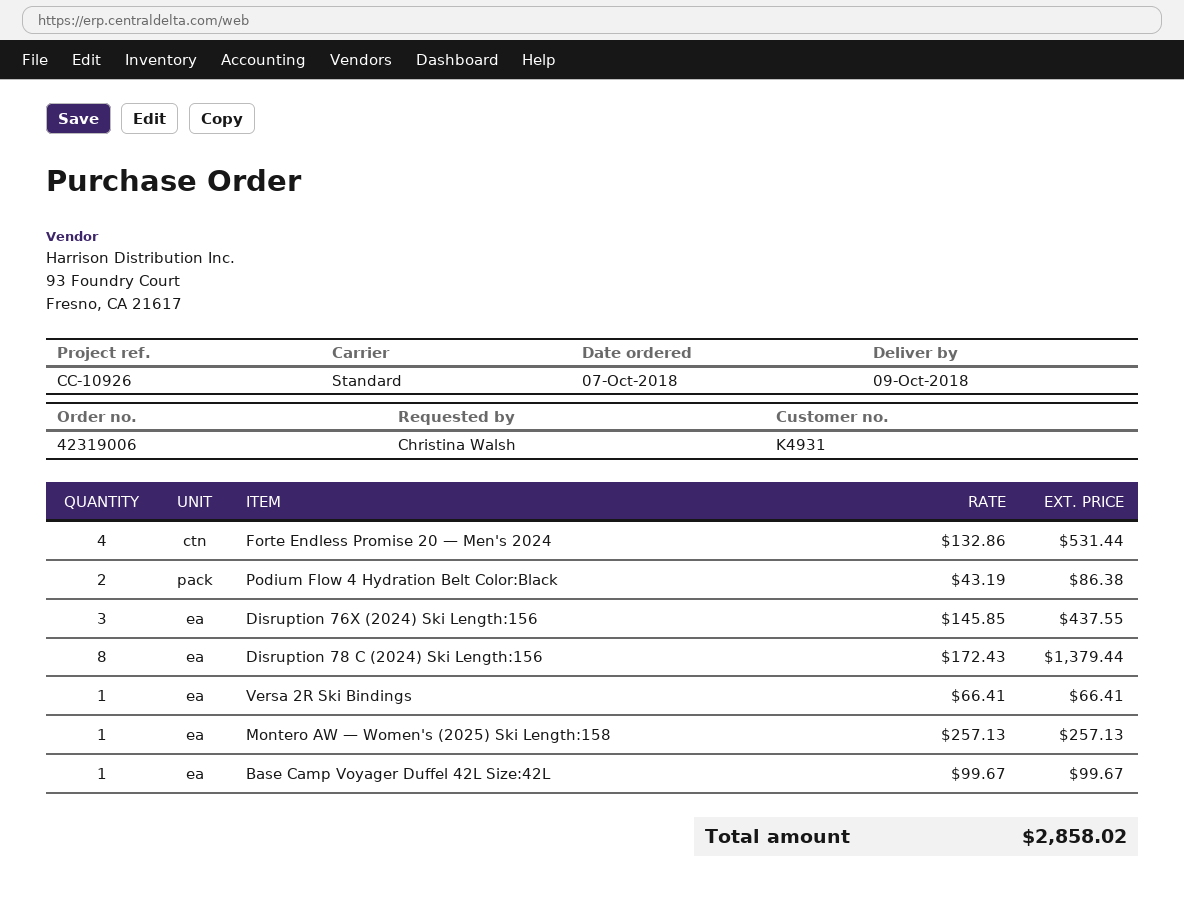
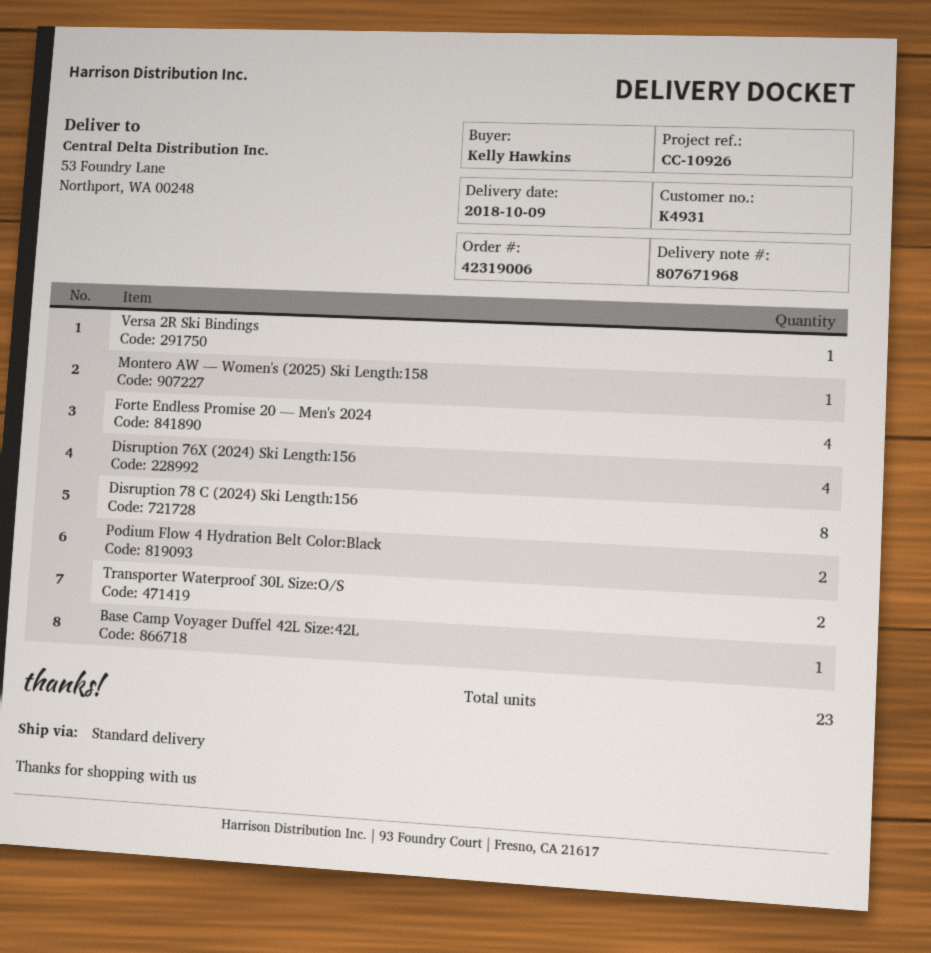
ordered by: Christina Walsh -> Kelly Hawkins
Disruption 76X (2024) Ski Length:156: 3 -> 4
Transporter Waterproof 30L Size:O/S: none -> 2

